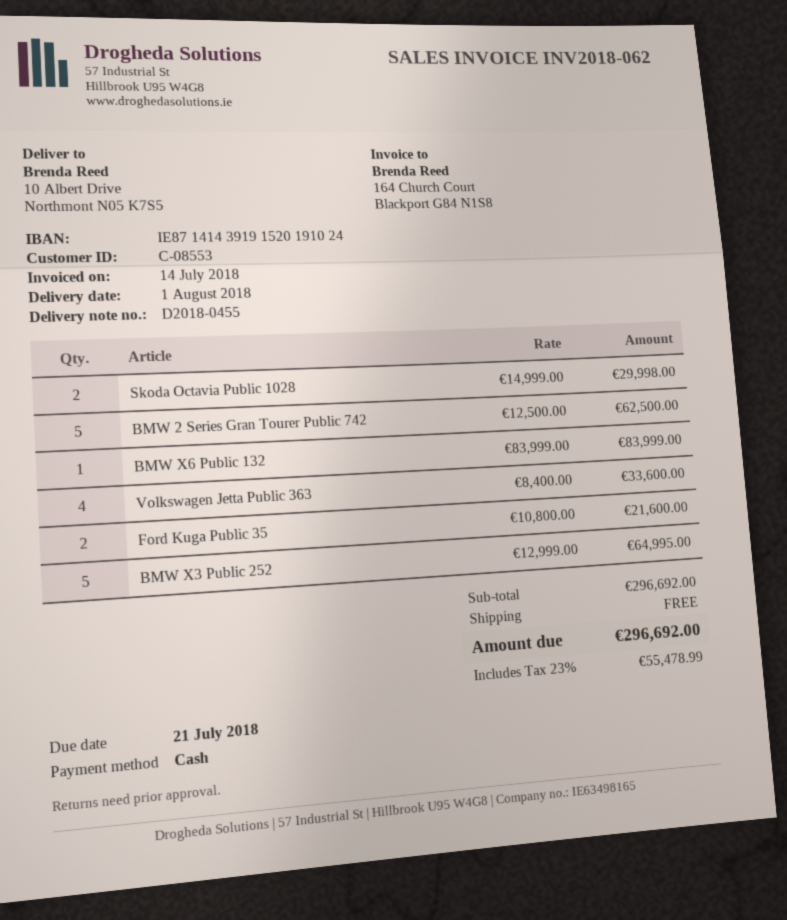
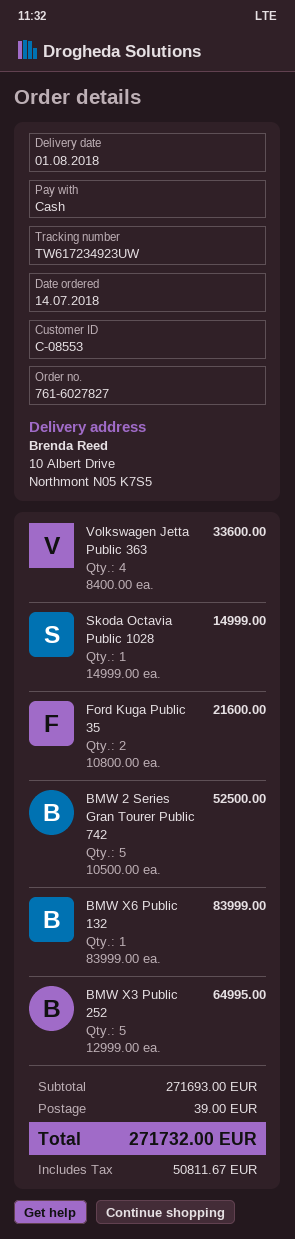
Skoda Octavia Public 1028: 2 x 14999.00 = 29998.00 -> 1 x 14999.00 = 14999.00
BMW 2 Series Gran Tourer Public 742: 5 x 12500.00 = 62500.00 -> 5 x 10500.00 = 52500.00
subtotal: 296692.00 -> 271693.00
shipping: 0.00 -> 39.00
tax: 55478.99 -> 50811.67
total: 296692.00 -> 271732.00

